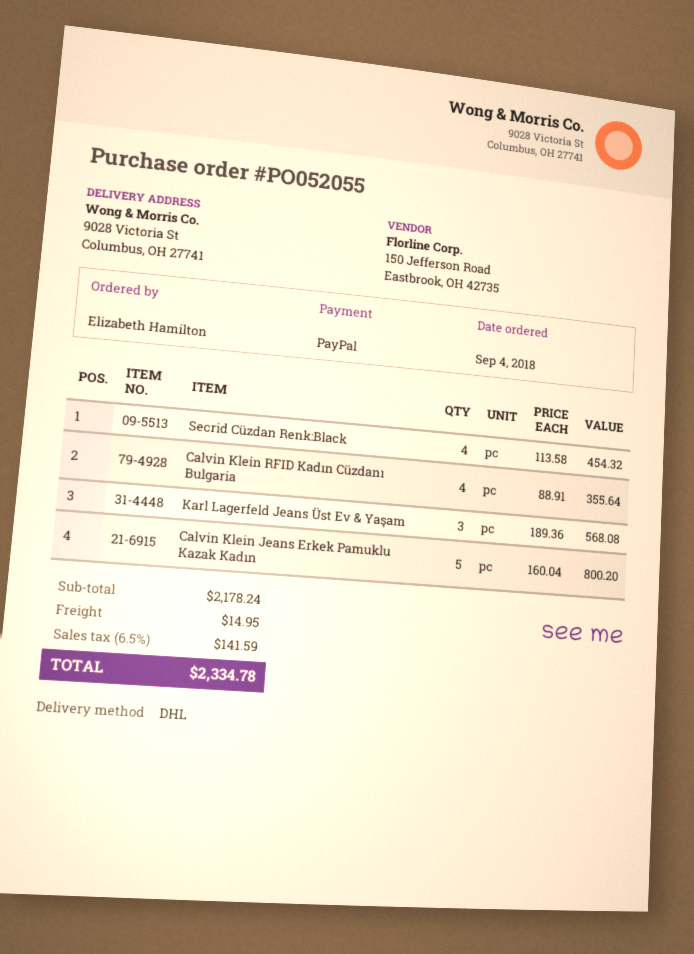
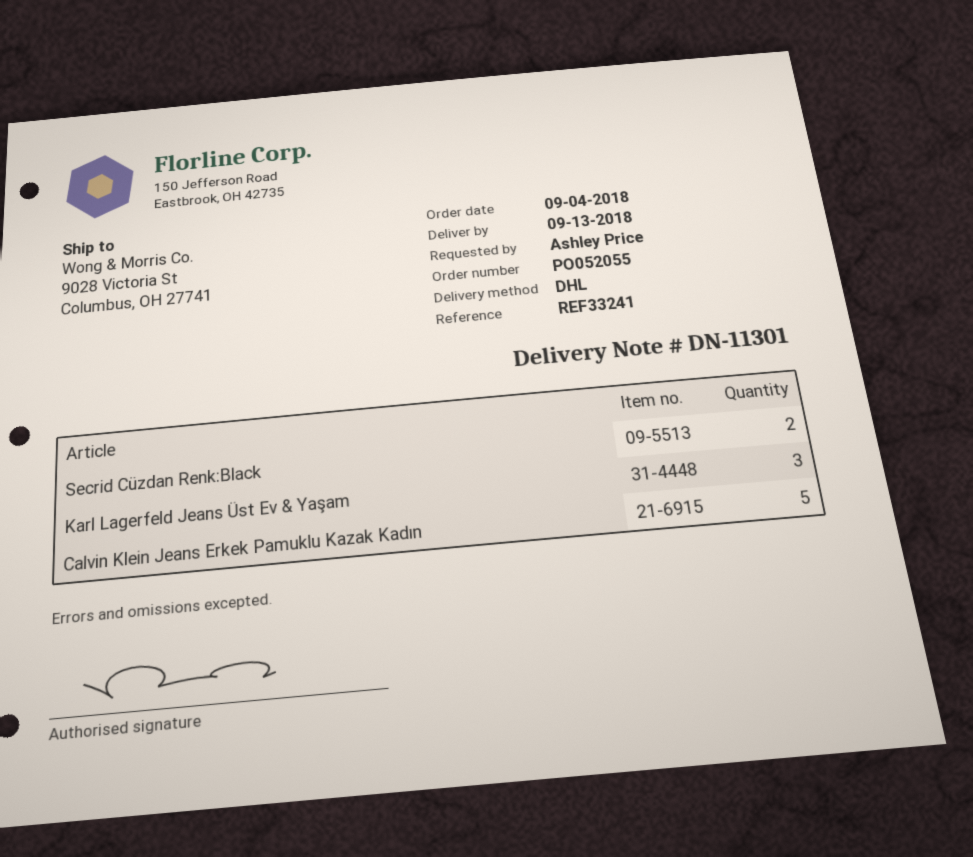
ordered by: Elizabeth Hamilton -> Ashley Price
Secrid Cüzdan Renk:Black: 4 -> 2
Calvin Klein RFID Kadın Cüzdanı Bulgaria: 4 -> none

